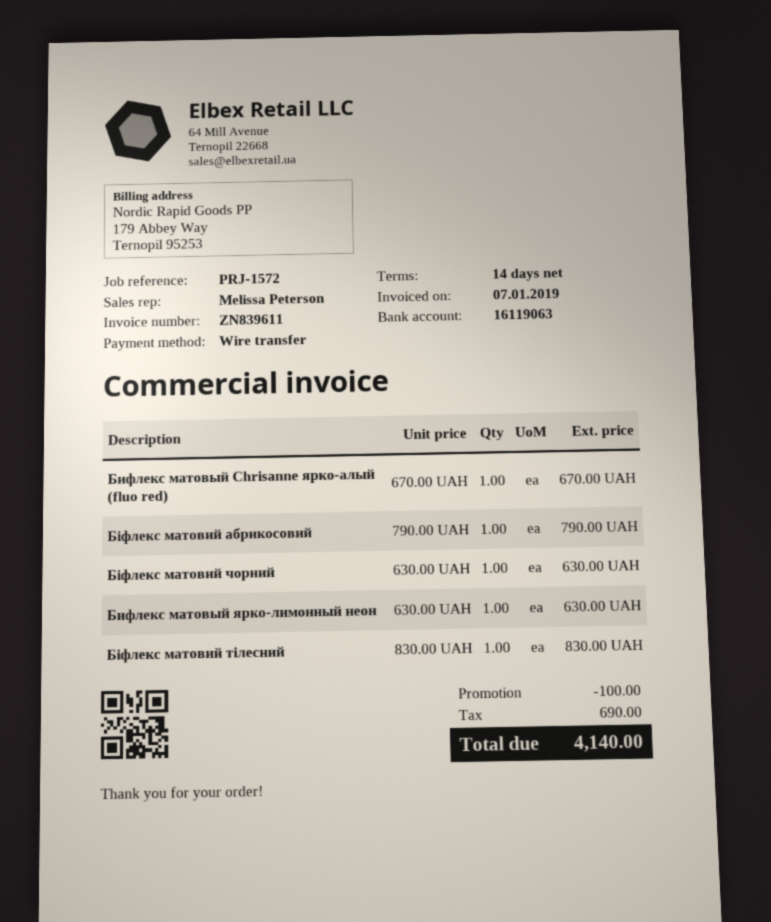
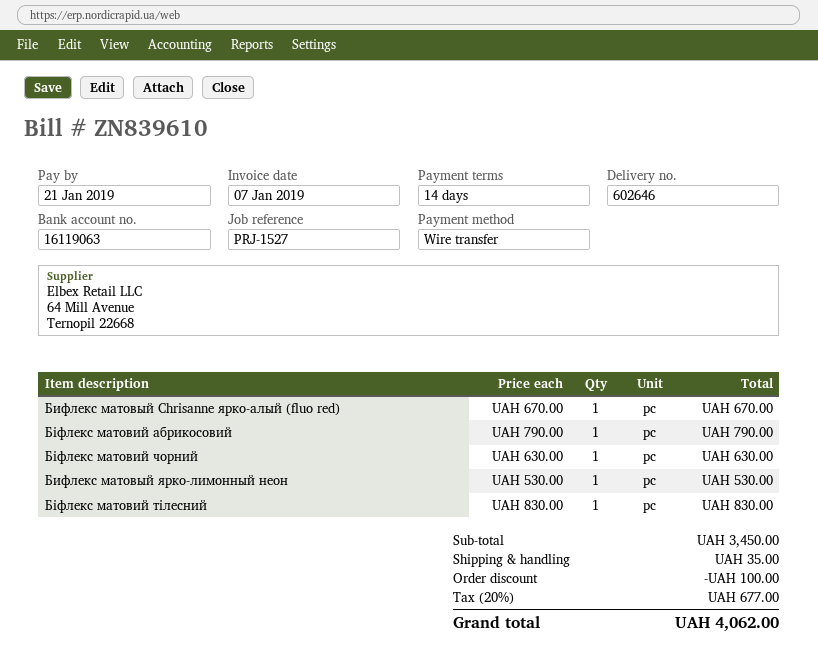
invoice number: ZN839611 -> ZN839610
reference: PRJ-1572 -> PRJ-1527
Бифлекс матовый ярко-лимонный неон: 1 x 630.00 = 630.00 -> 1 x 530.00 = 530.00
shipping: none -> 35.00
tax: 690.00 -> 677.00
total: 4140.00 -> 4062.00

